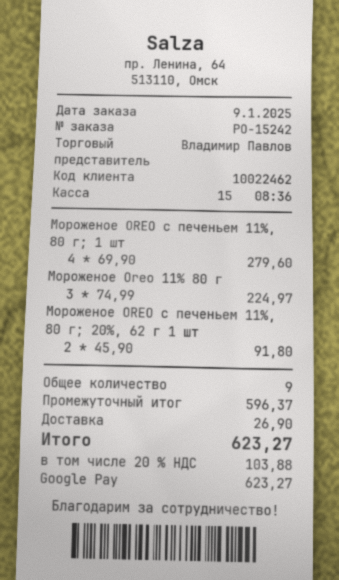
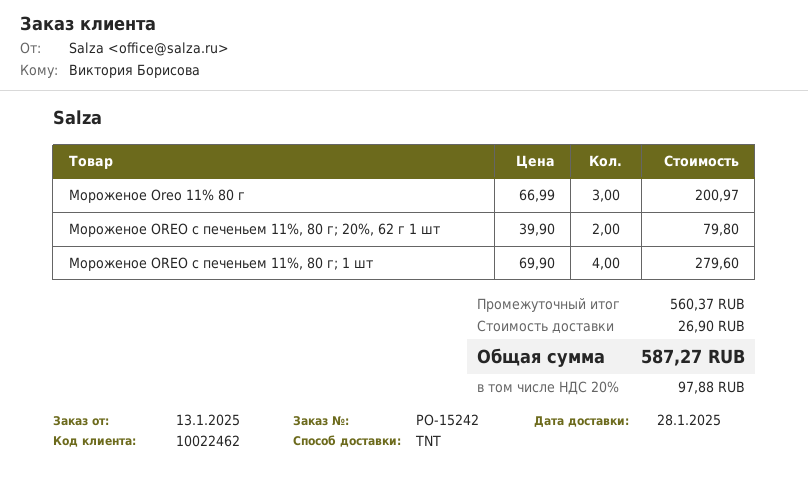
order date: 2025-01-09 -> 2025-01-13
Мороженое Oreo 11% 80 г: 3 x 74.99 = 224.97 -> 3 x 66.99 = 200.97
Мороженое OREO с печеньем 11%, 80 г; 20%, 62 г 1 шт: 2 x 45.90 = 91.80 -> 2 x 39.90 = 79.80
subtotal: 596.37 -> 560.37
tax: 20% = 103.88 -> 20% = 97.88
total: 623.27 -> 587.27

